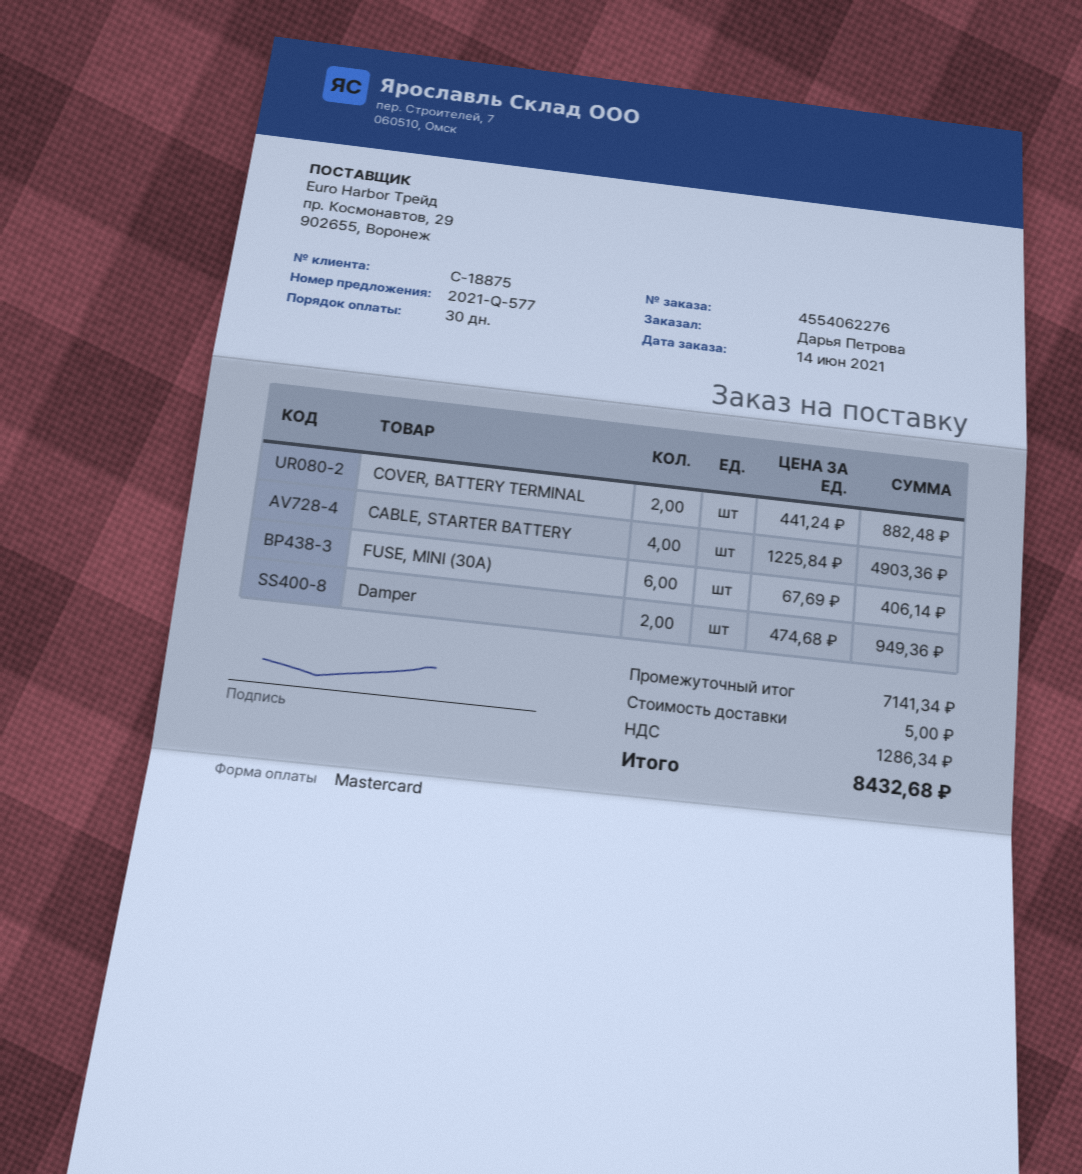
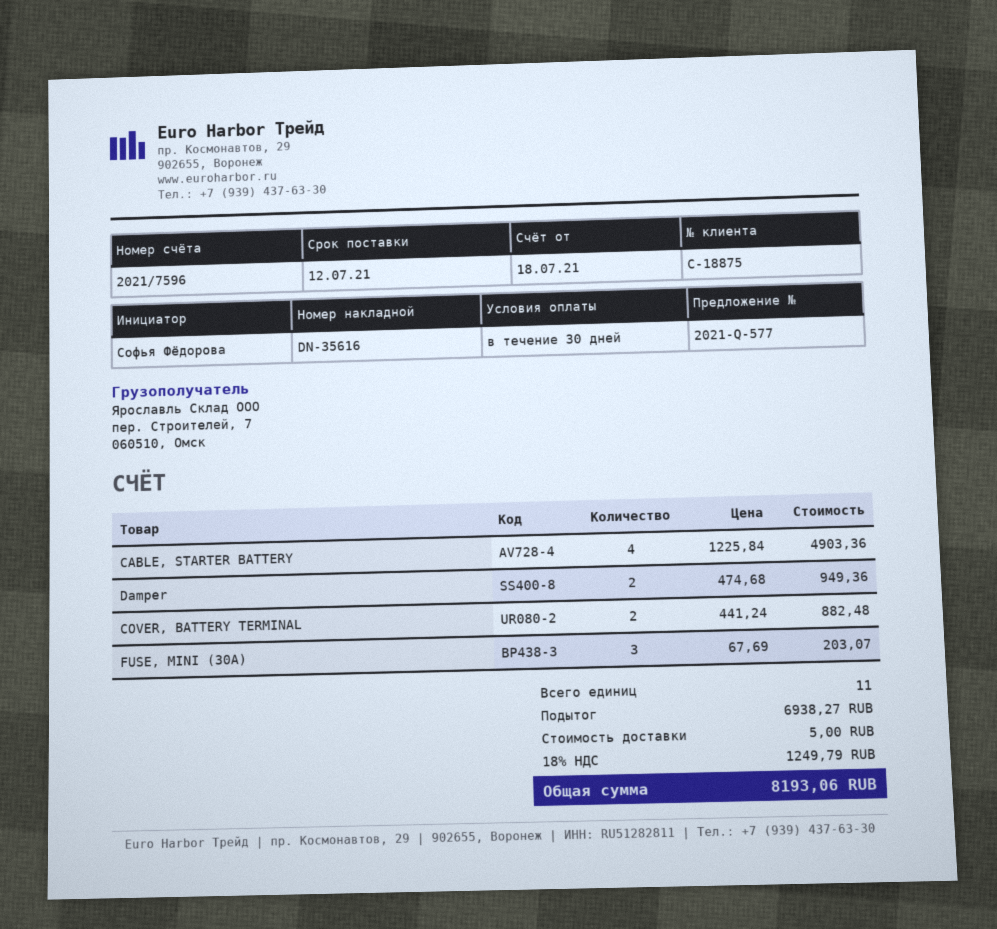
ordered by: Дарья Петрова -> Софья Фёдорова
FUSE, MINI (30A): 6 x 67.69 = 406.14 -> 3 x 67.69 = 203.07
subtotal: 7141.34 -> 6938.27
tax: 1286.34 -> 1249.79
total: 8432.68 -> 8193.06

